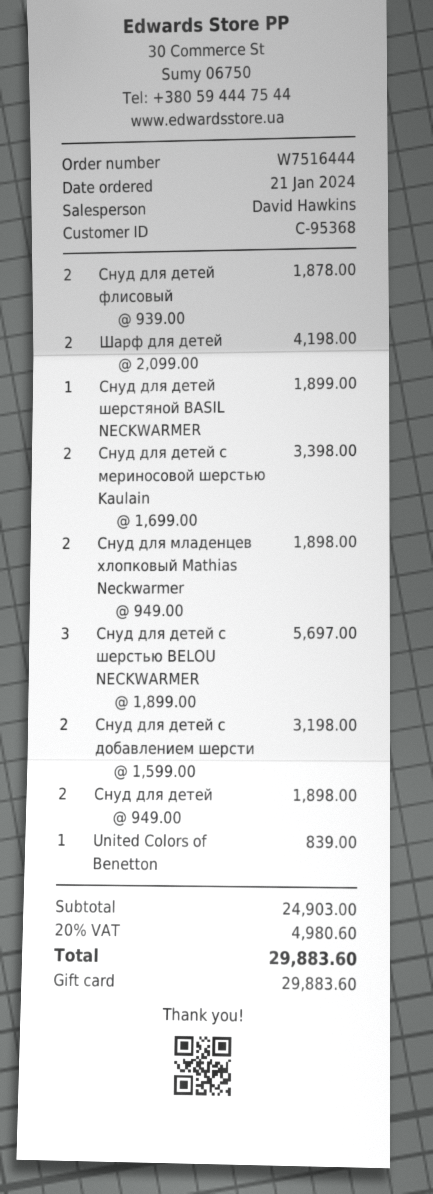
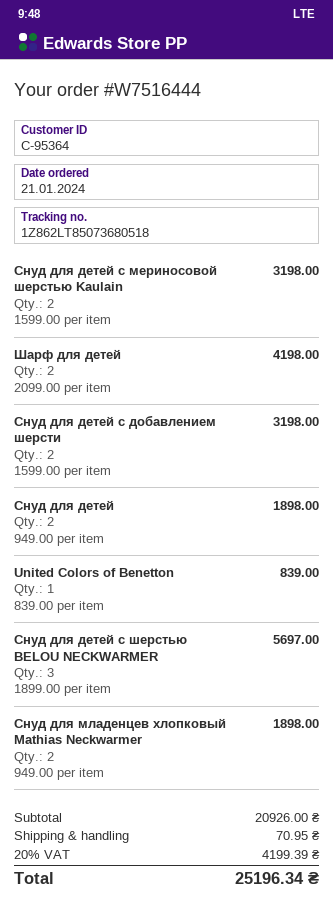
customer number: C-95368 -> C-95364
Снуд для детей флисовый: 2 x 939.00 = 1878.00 -> none
Снуд для детей шерстяной BASIL NECKWARMER: 1 x 1899.00 = 1899.00 -> none
Снуд для детей с мериносовой шерстью Kaulain: 2 x 1699.00 = 3398.00 -> 2 x 1599.00 = 3198.00
subtotal: 24903.00 -> 20926.00
shipping: none -> 70.95
tax: 20% = 4980.60 -> 20% = 4199.39
total: 29883.60 -> 25196.34

